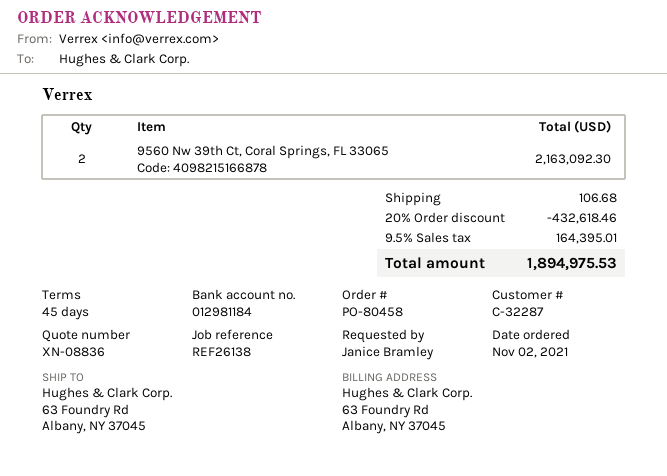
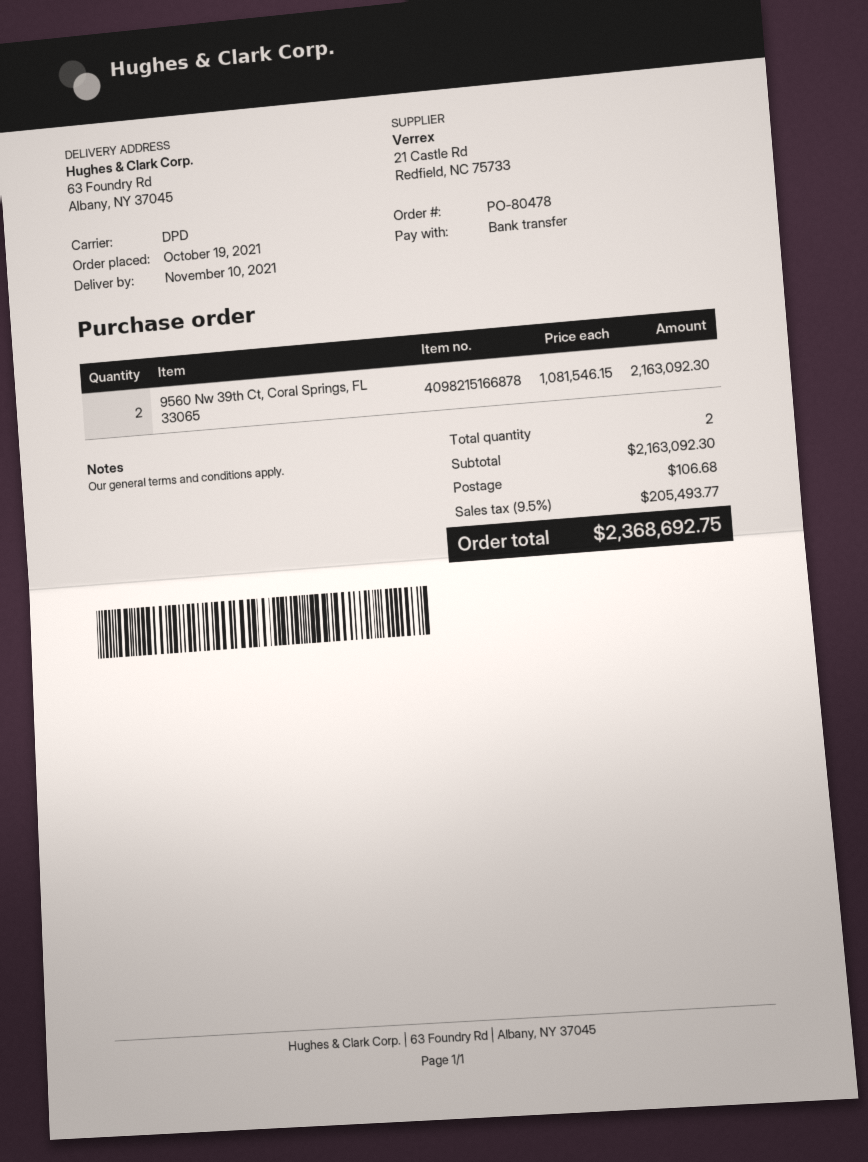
order number: PO-80458 -> PO-80478
order date: 2021-11-02 -> 2021-10-19
discount: 20% = 432618.46 -> none
tax: 9.5% = 164395.01 -> 9.5% = 205493.77
total: 1894975.53 -> 2368692.75

